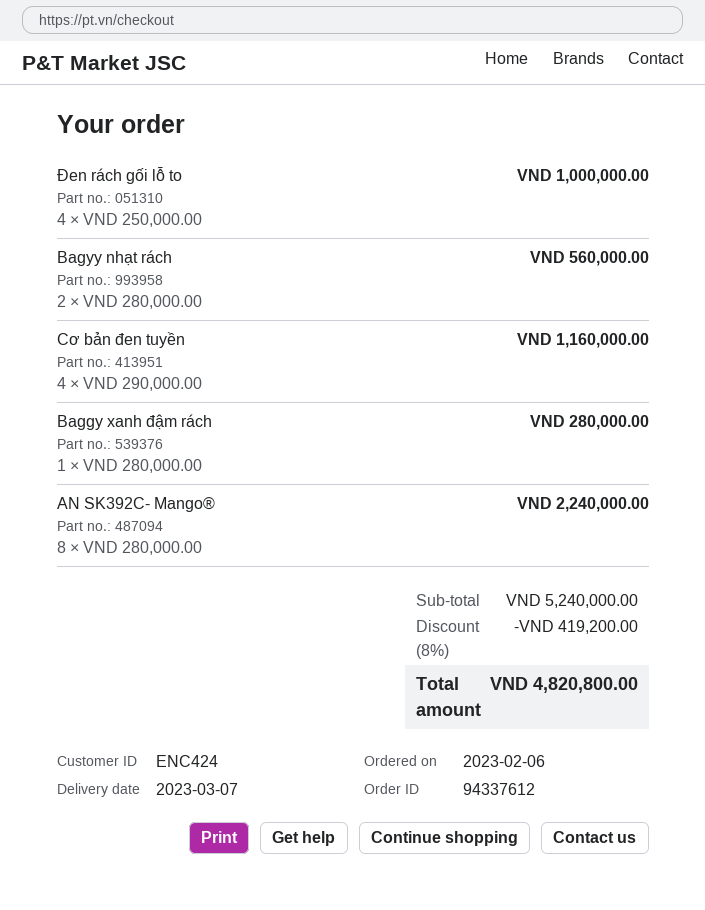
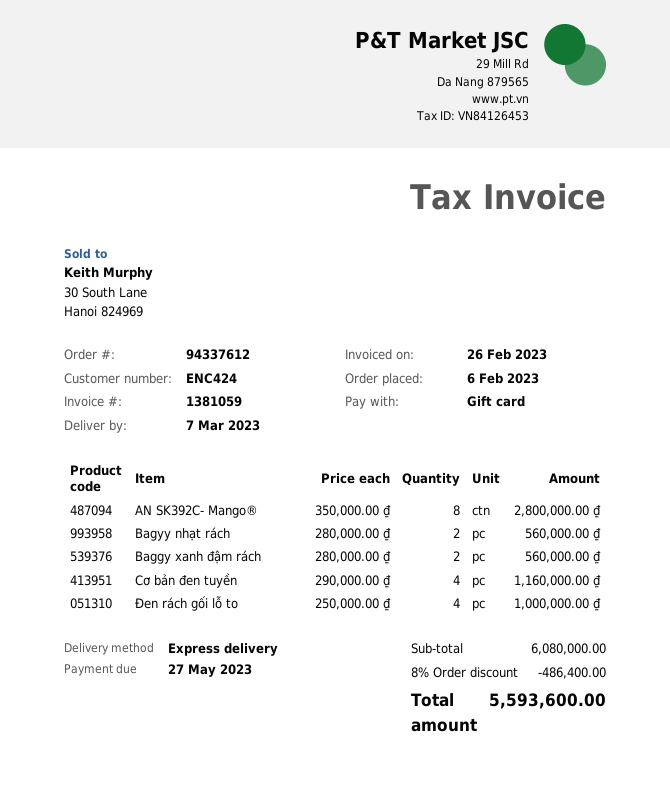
Baggy xanh đậm rách: 1 x 280000.00 = 280000.00 -> 2 x 280000.00 = 560000.00
AN SK392C- Mango®: 8 x 280000.00 = 2240000.00 -> 8 x 350000.00 = 2800000.00
subtotal: 5240000.00 -> 6080000.00
discount: 8% = 419200.00 -> 8% = 486400.00
total: 4820800.00 -> 5593600.00

